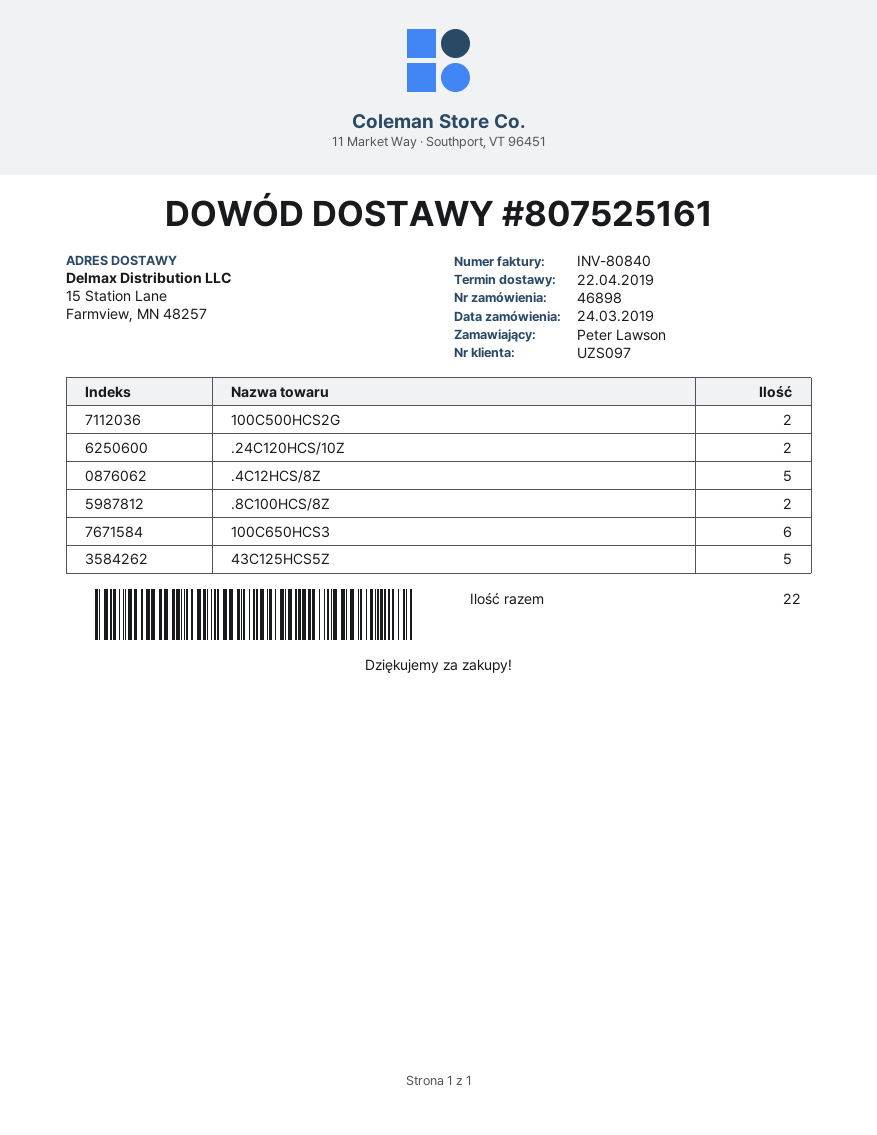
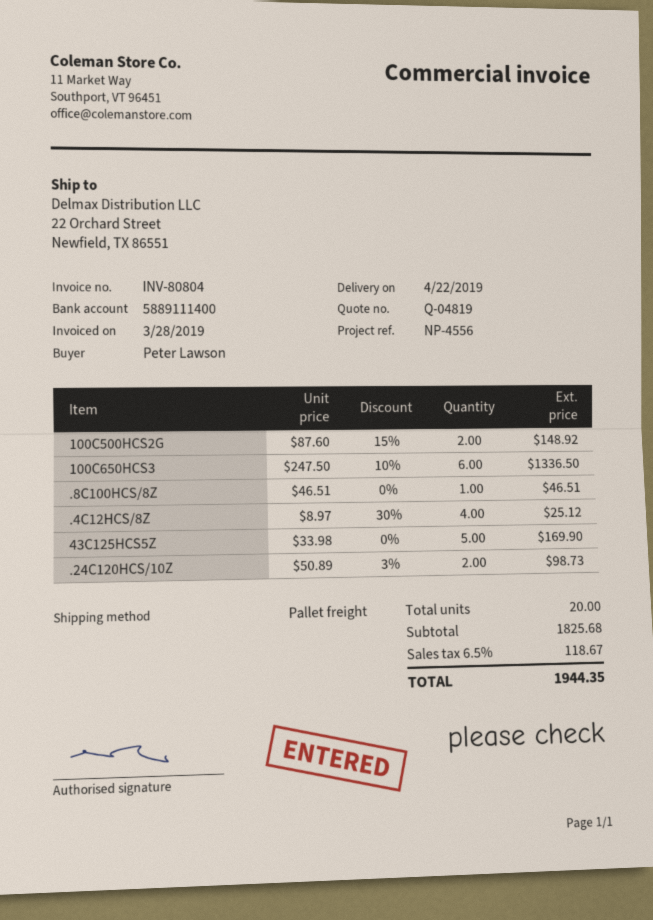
invoice number: INV-80840 -> INV-80804
ship to: 15 Station Lane, Farmview, MN 48257 -> 22 Orchard Street, Newfield, TX 86551
.4C12HCS/8Z: 5 -> 4
.8C100HCS/8Z: 2 -> 1
total quantity: 22 -> 20

